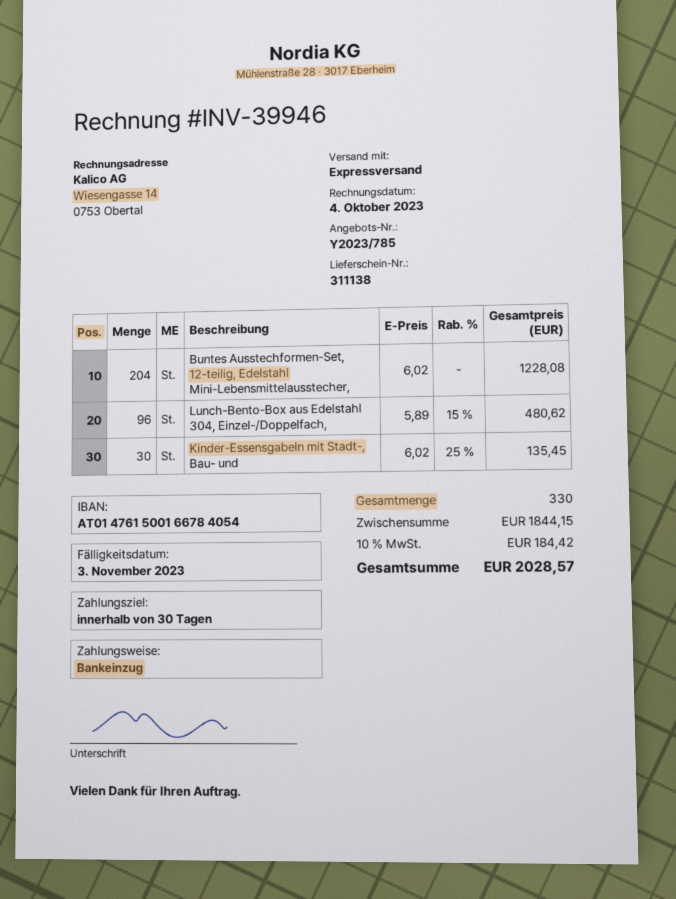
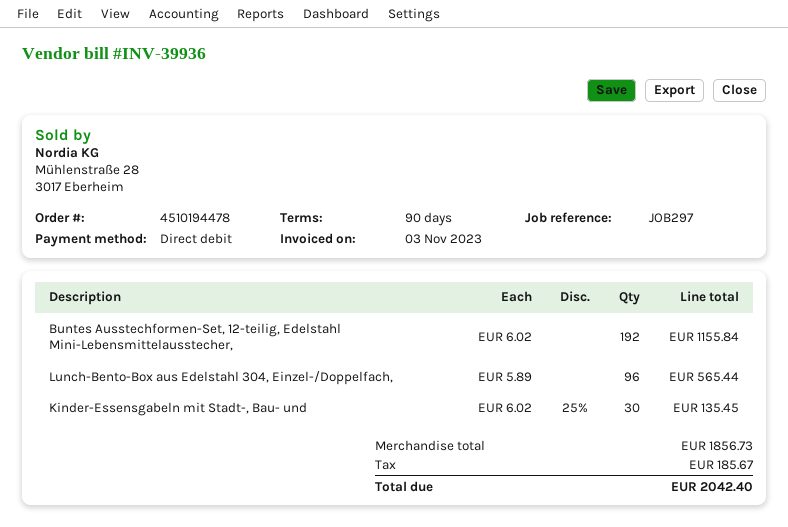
invoice number: INV-39946 -> INV-39936
invoice date: 2023-10-04 -> 2023-11-03
payment terms: 30 days -> 90 days
Buntes Ausstechformen-Set, 12-teilig, Edelstahl Mini-Lebensmittelausstecher,: 204 x 6.02 = 1228.08 -> 192 x 6.02 = 1155.84
Lunch-Bento-Box aus Edelstahl 304, Einzel-/Doppelfach,: 96 x 5.89 - 15% = 480.62 -> 96 x 5.89 = 565.44
subtotal: 1844.15 -> 1856.73
tax: 184.42 -> 185.67
total: 2028.57 -> 2042.40

